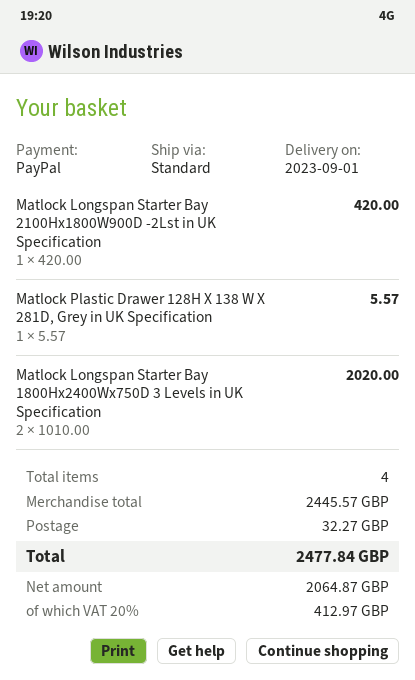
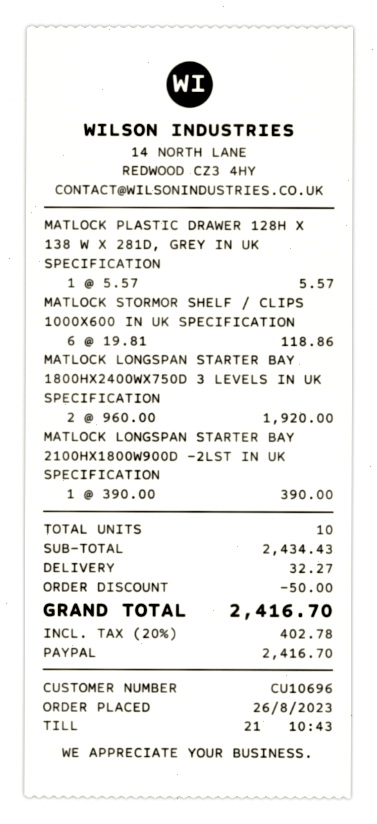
Matlock Longspan Starter Bay 2100Hx1800W900D -2Lst in UK Specification: 1 x 420.00 = 420.00 -> 1 x 390.00 = 390.00
Matlock Longspan Starter Bay 1800Hx2400Wx750D 3 Levels in UK Specification: 2 x 1010.00 = 2020.00 -> 2 x 960.00 = 1920.00
MATLOCK STORMOR SHELF / CLIPS 1000X600 IN UK SPECIFICATION: none -> 6 x 19.81 = 118.86
total quantity: 4 -> 10
subtotal: 2445.57 -> 2434.43
discount: none -> 50.00
tax: 20% = 412.97 -> 20% = 402.78
total: 2477.84 -> 2416.70

